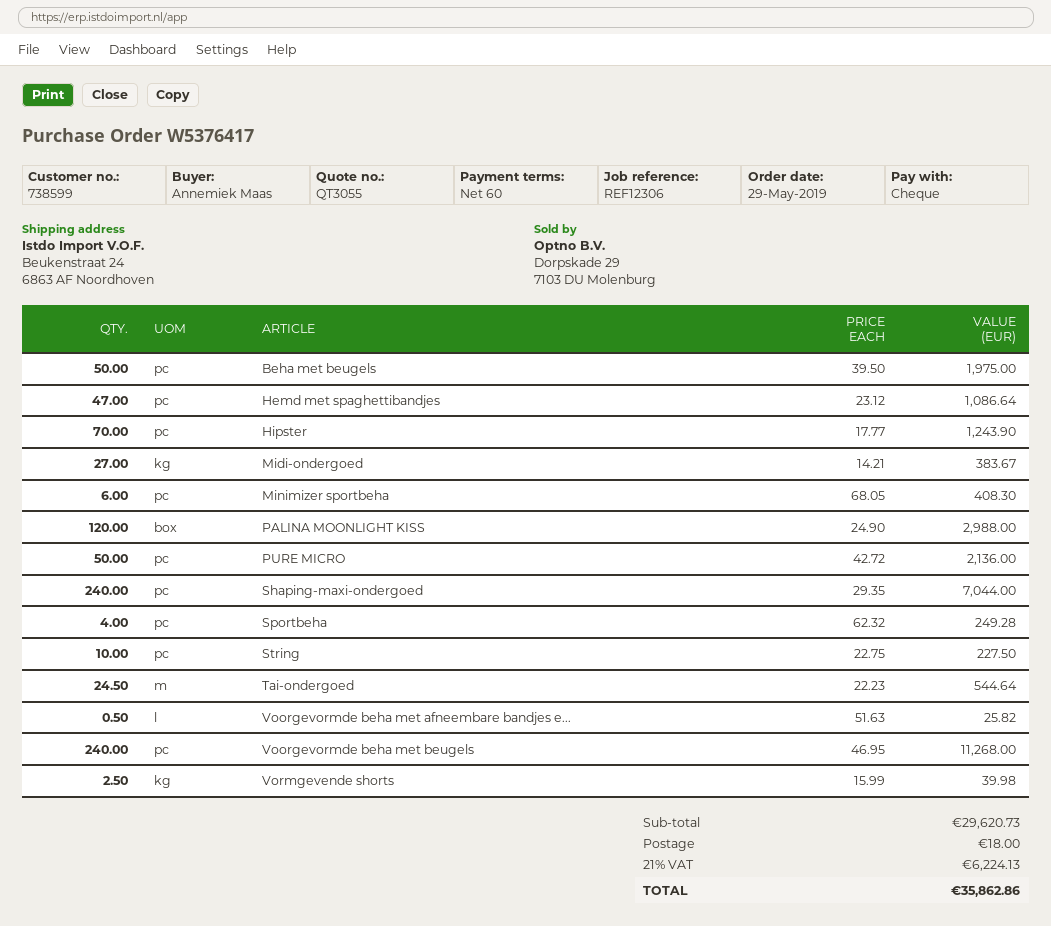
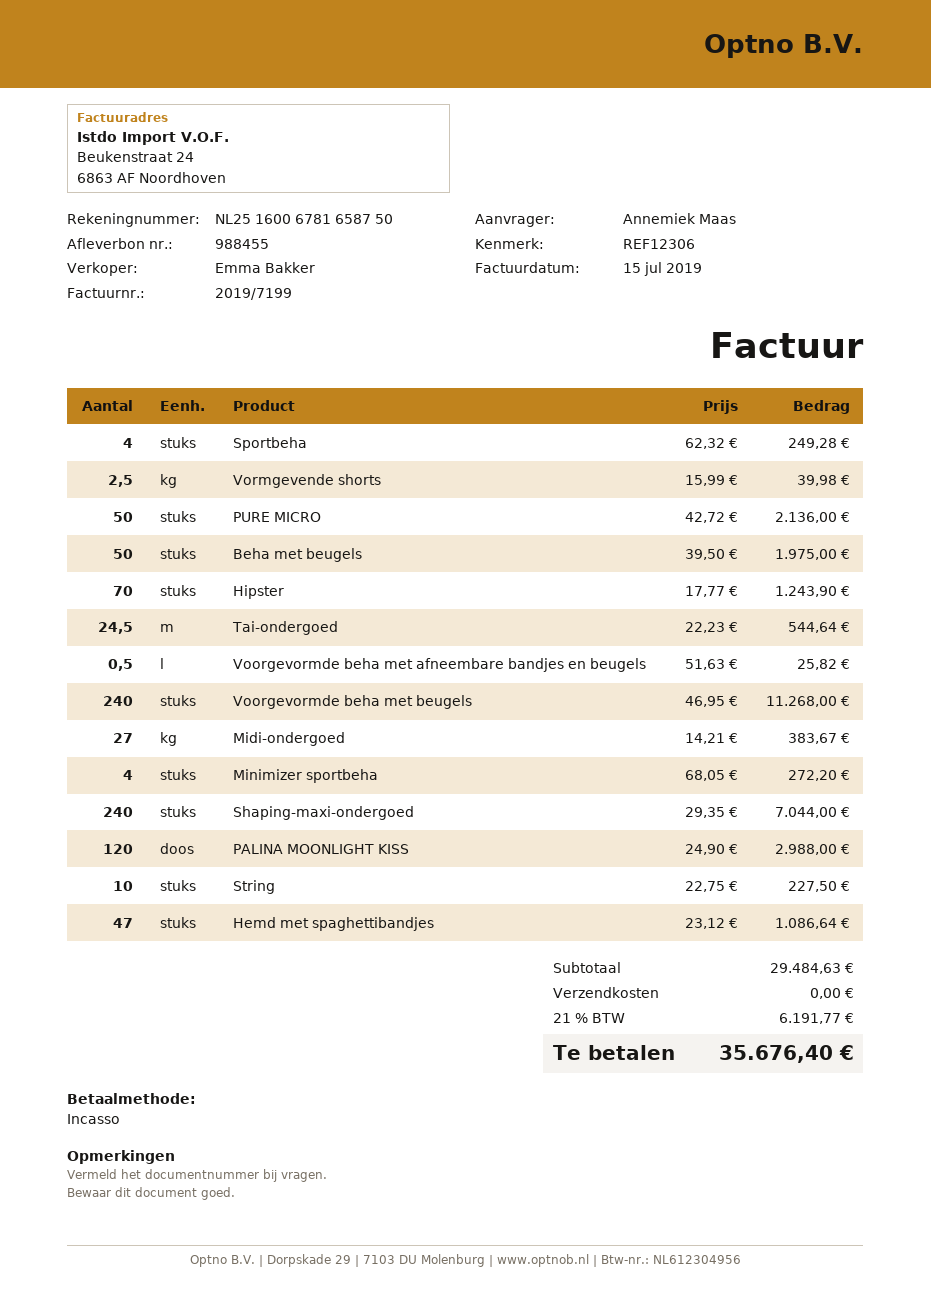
payment method: cheque -> direct debit
Minimizer sportbeha: 6 x 68.05 = 408.30 -> 4 x 68.05 = 272.20
subtotal: 29620.73 -> 29484.63
shipping: 18.00 -> 0.00
tax: 21% = 6224.13 -> 21% = 6191.77
total: 35862.86 -> 35676.40

